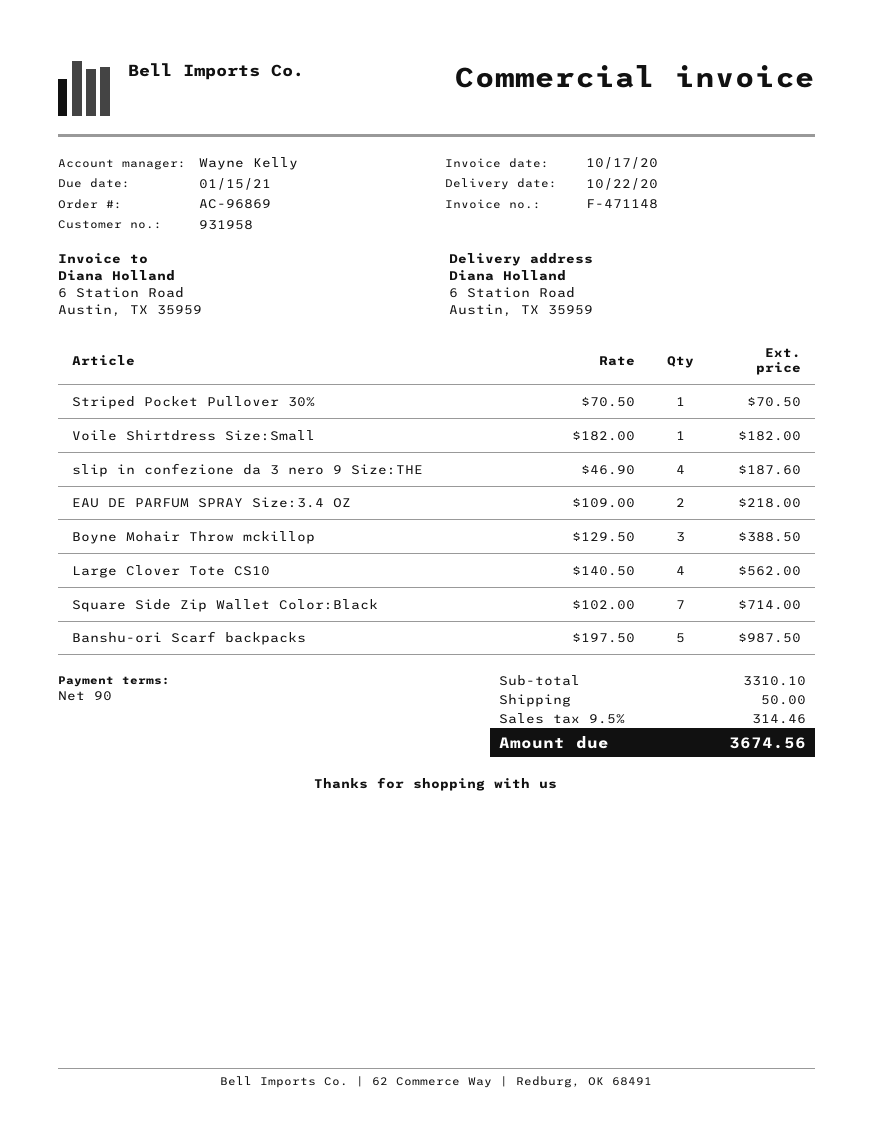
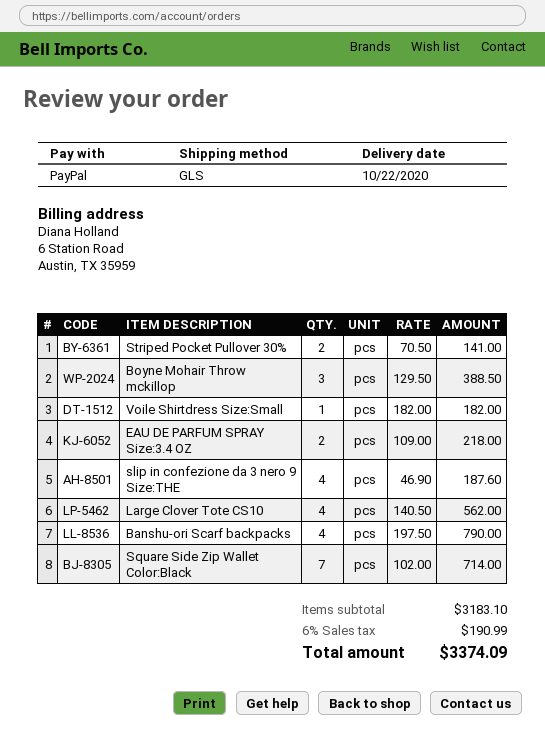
Striped Pocket Pullover 30%: 1 x 70.50 = 70.50 -> 2 x 70.50 = 141.00
Banshu-ori Scarf backpacks: 5 x 197.50 = 987.50 -> 4 x 197.50 = 790.00
subtotal: 3310.10 -> 3183.10
shipping: 50.00 -> none
tax: 9.5% = 314.46 -> 6% = 190.99
total: 3674.56 -> 3374.09

